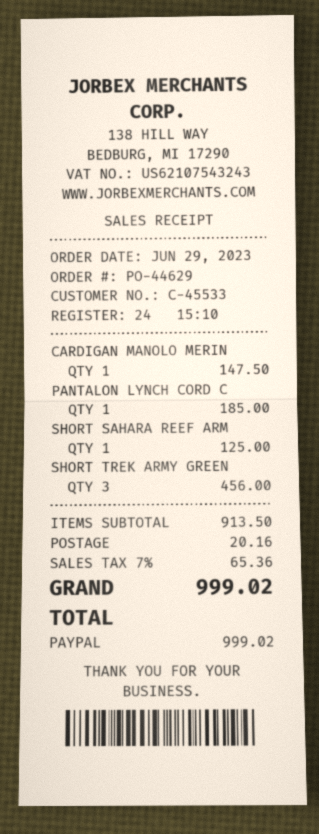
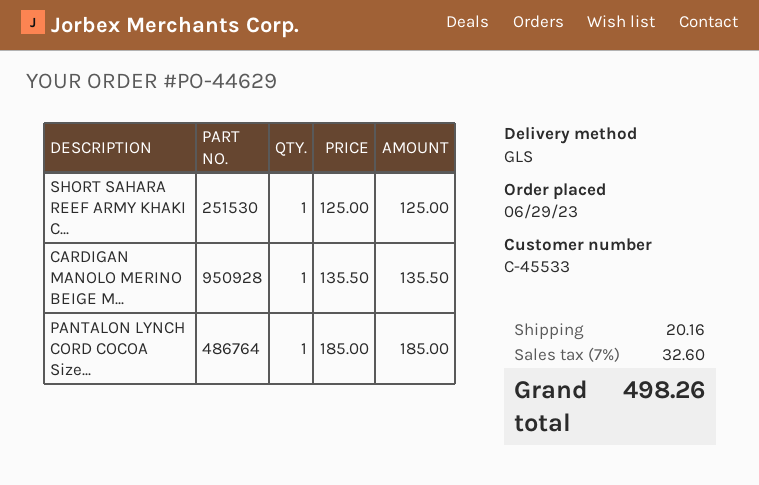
CARDIGAN MANOLO MERIN: 1 for 147.50 -> 1 for 135.50
SHORT TREK ARMY GREEN: 3 for 456.00 -> none
tax: 7% = 65.36 -> 7% = 32.60
total: 999.02 -> 498.26

